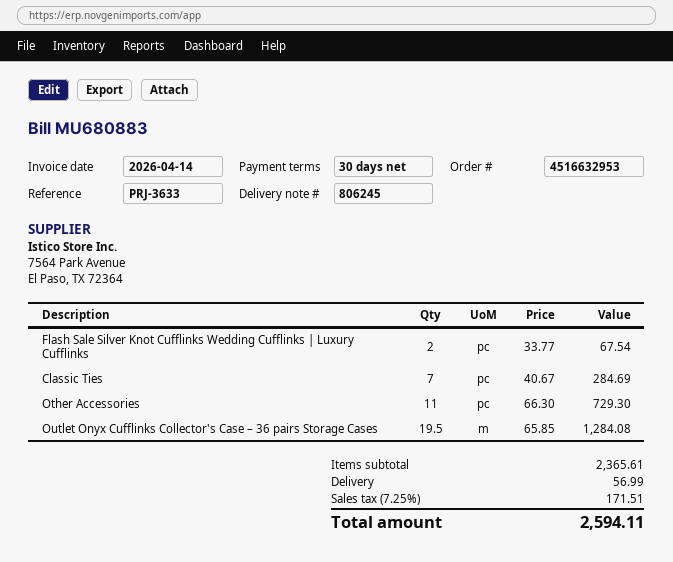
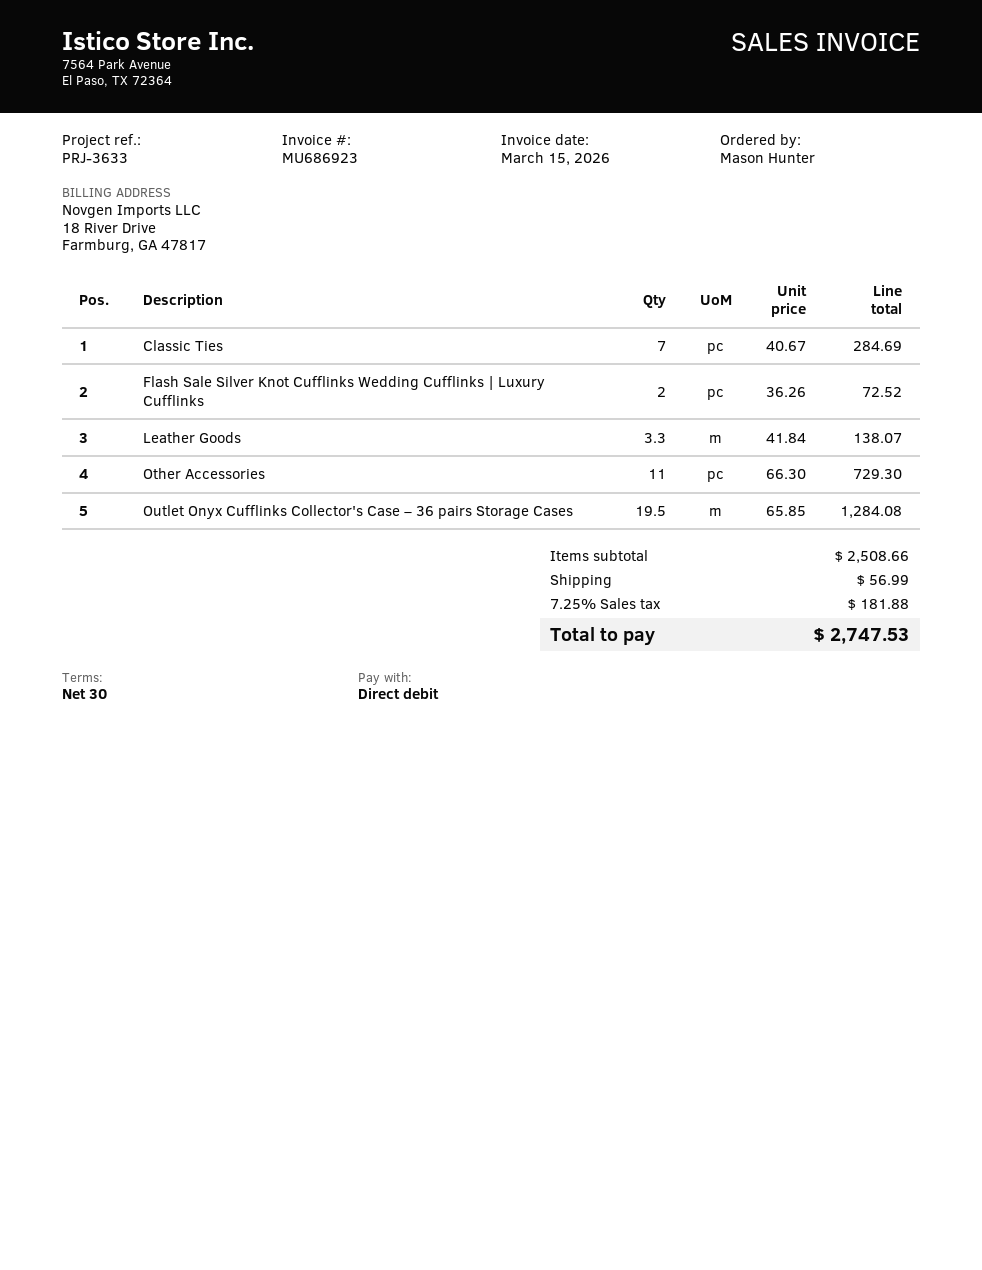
invoice number: MU680883 -> MU686923
invoice date: 2026-04-14 -> 2026-03-15
Flash Sale Silver Knot Cufflinks Wedding Cufflinks | Luxury Cufflinks: 2 x 33.77 = 67.54 -> 2 x 36.26 = 72.52
Leather Goods: none -> 3.3 x 41.84 = 138.07
subtotal: 2365.61 -> 2508.66
tax: 7.25% = 171.51 -> 7.25% = 181.88
total: 2594.11 -> 2747.53

